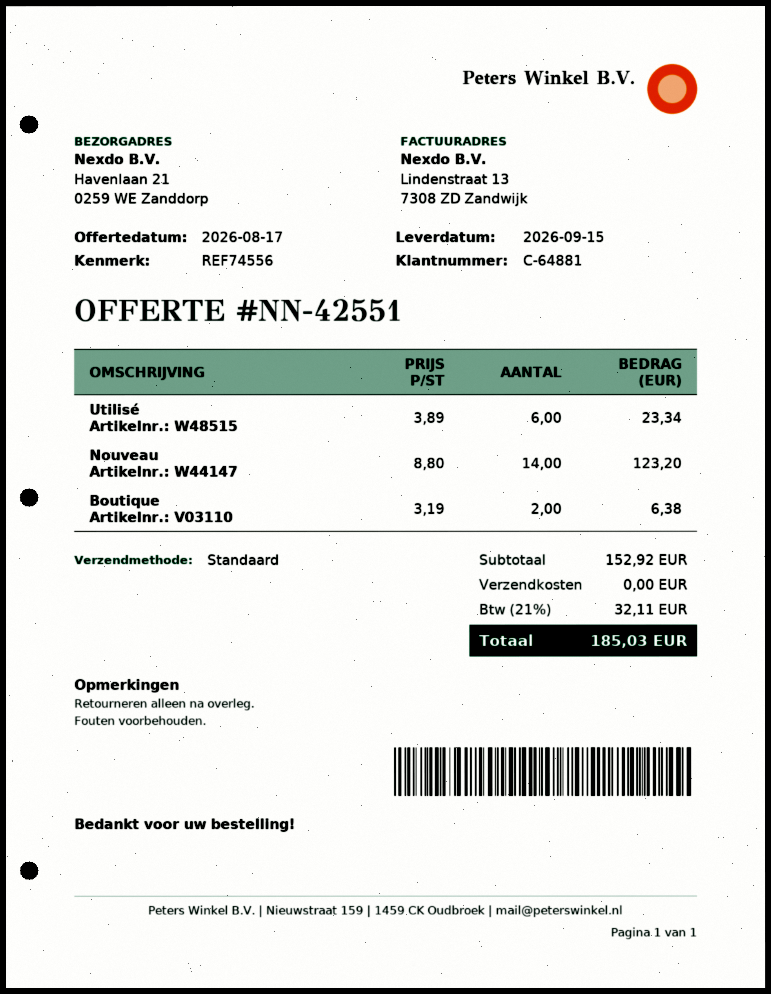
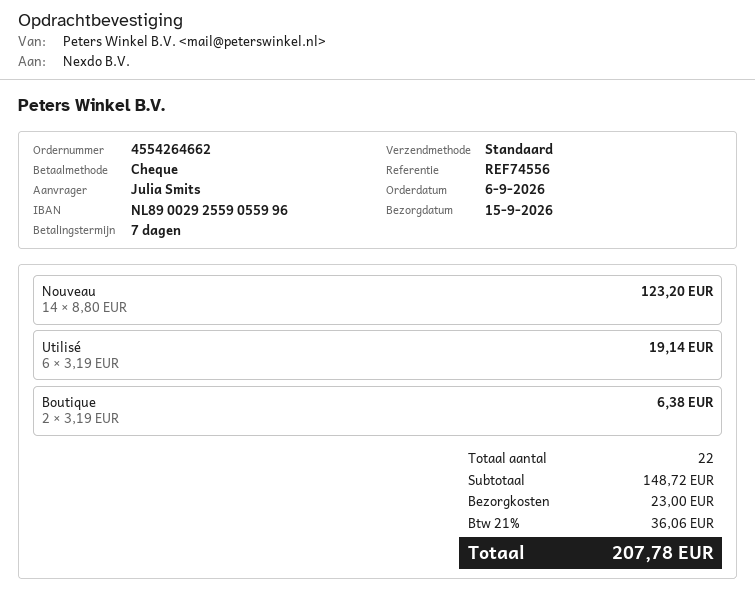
Utilisé: 6 x 3.89 = 23.34 -> 6 x 3.19 = 19.14
subtotal: 152.92 -> 148.72
shipping: 0.00 -> 23.00
tax: 21% = 32.11 -> 21% = 36.06
total: 185.03 -> 207.78

